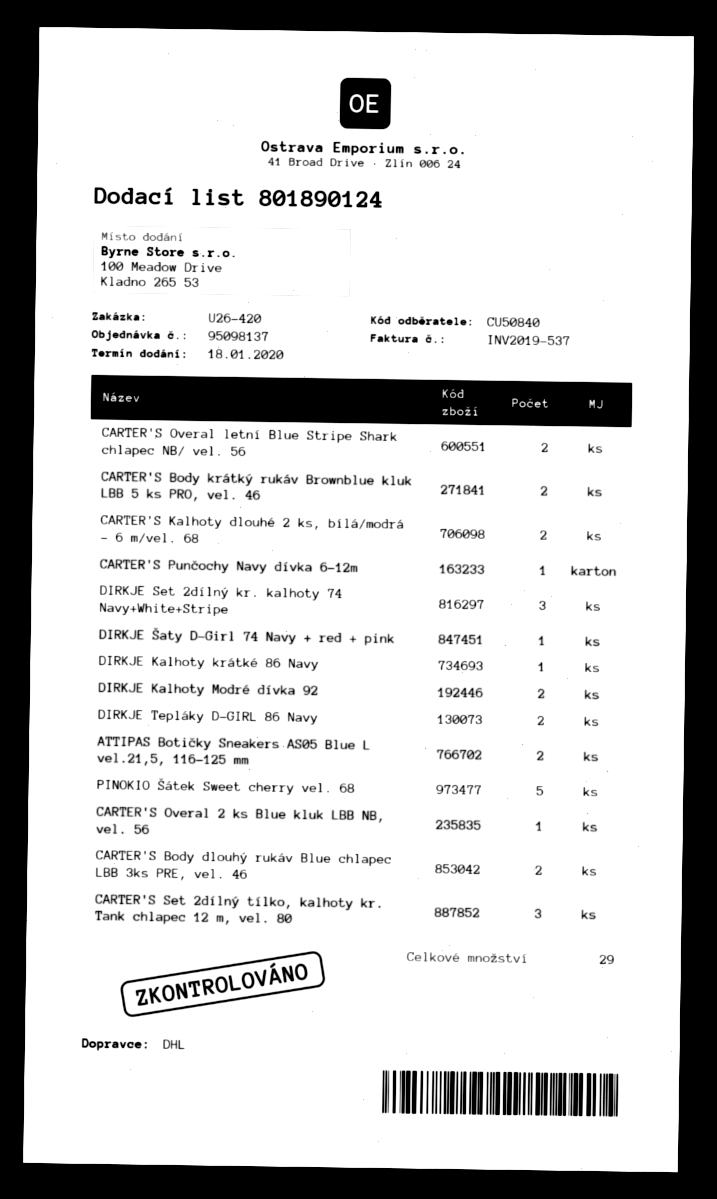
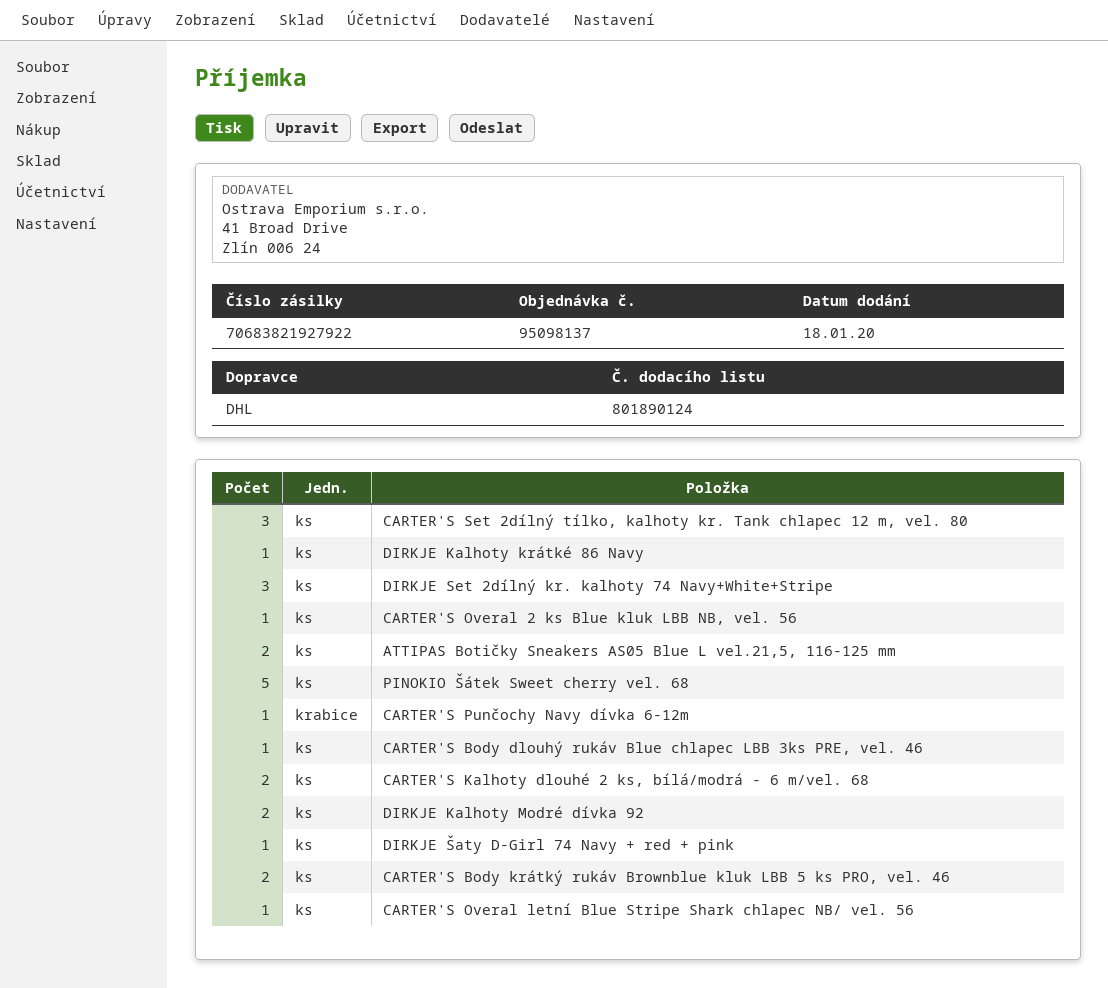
CARTER'S Overal letní Blue Stripe Shark chlapec NB/ vel. 56: 2 -> 1
DIRKJE Tepláky D-GIRL 86 Navy: 2 -> none
CARTER'S Body dlouhý rukáv Blue chlapec LBB 3ks PRE, vel. 46: 2 -> 1

